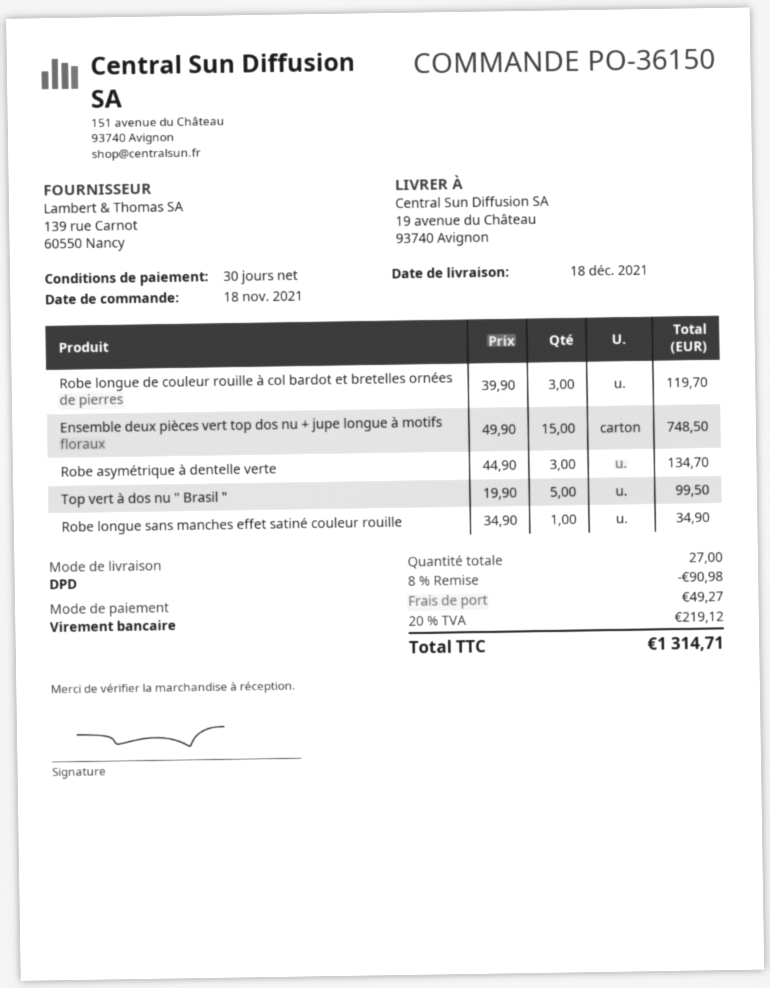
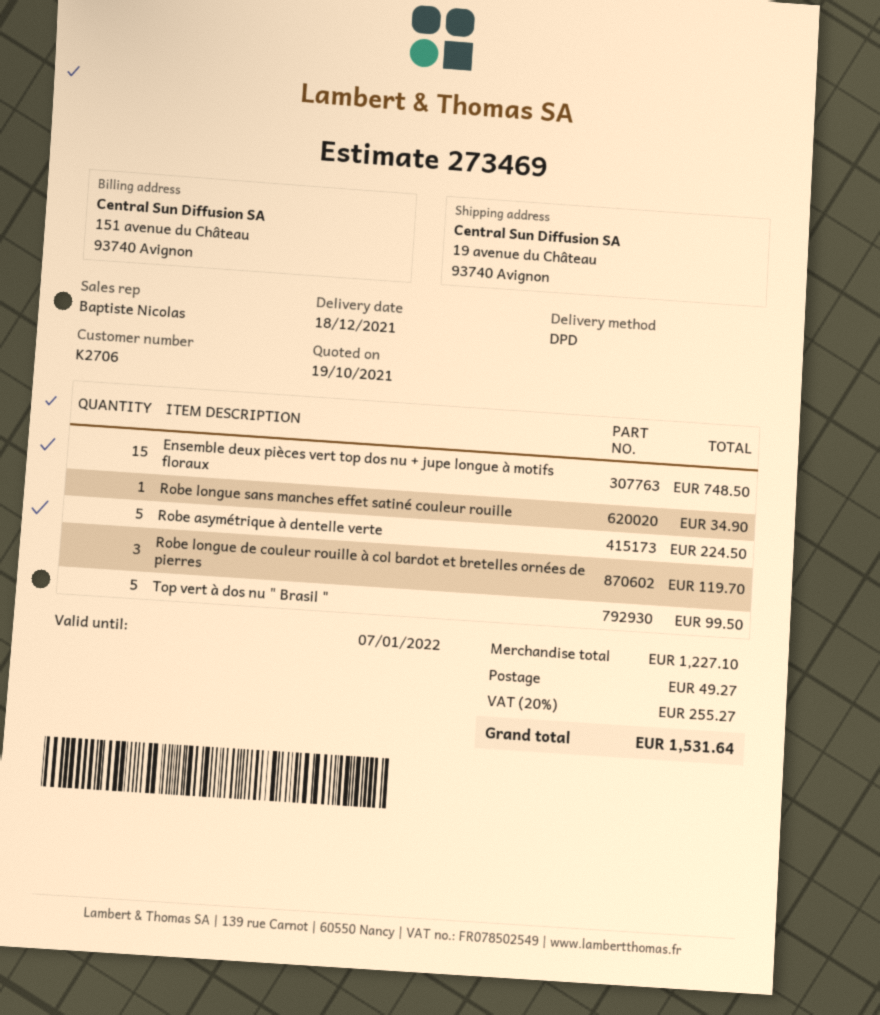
Robe asymétrique à dentelle verte: 3 for 134.70 -> 5 for 224.50
discount: 8% = 90.98 -> none
tax: 20% = 219.12 -> 20% = 255.27
total: 1314.71 -> 1531.64

